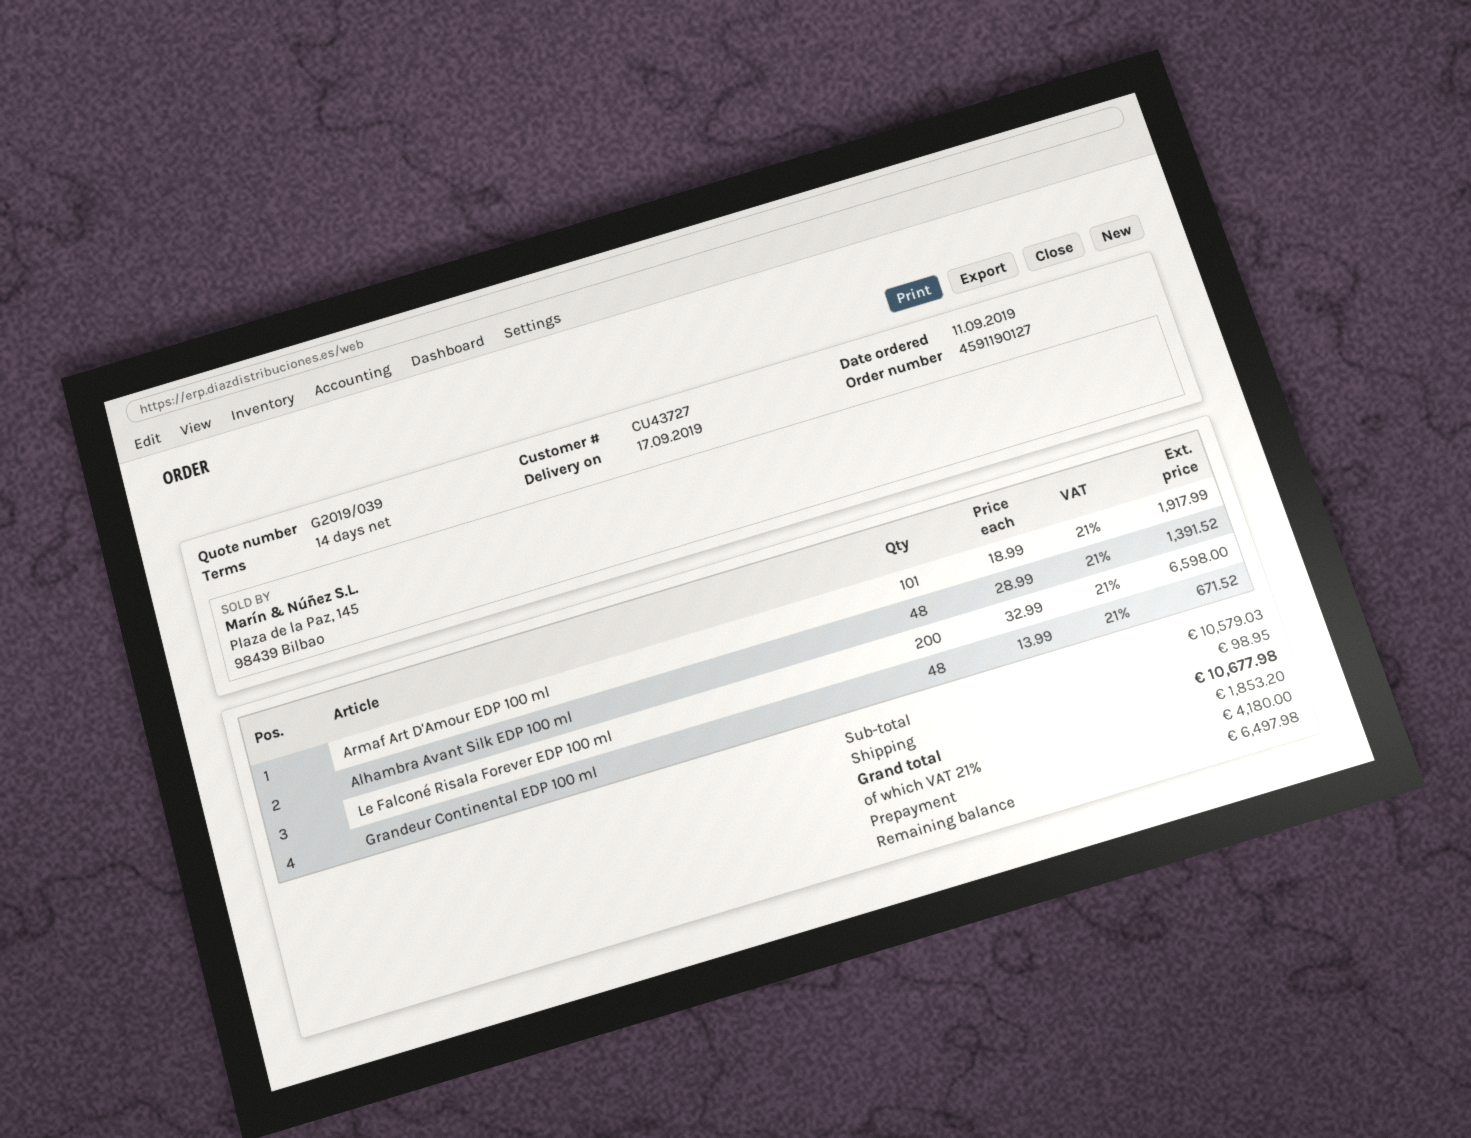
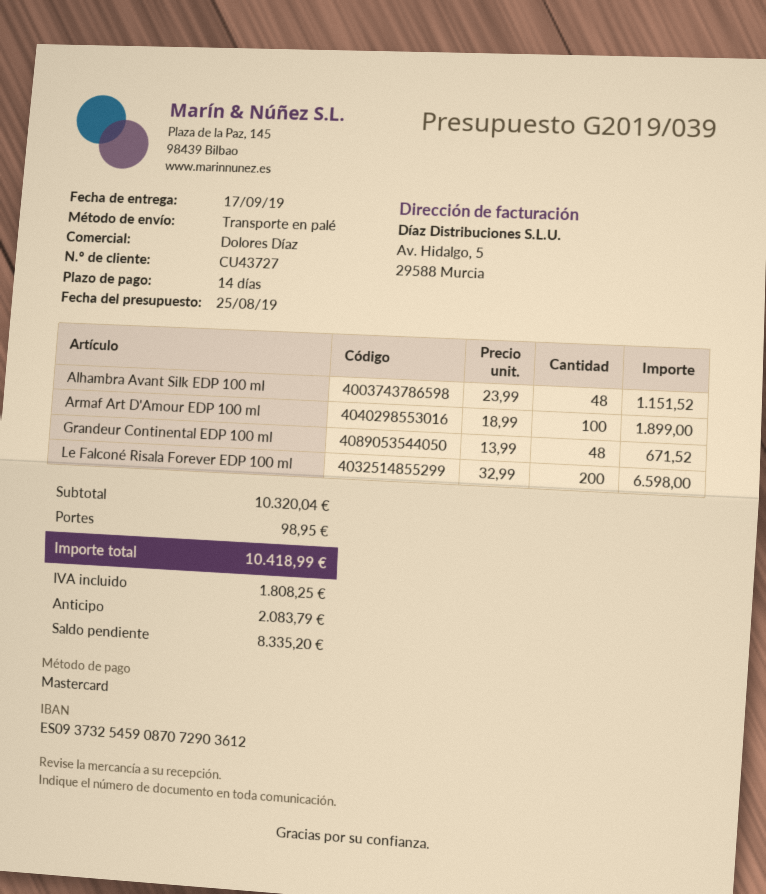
Armaf Art D'Amour EDP 100 ml: 101 x 18.99 = 1917.99 -> 100 x 18.99 = 1899.00
Alhambra Avant Silk EDP 100 ml: 48 x 28.99 = 1391.52 -> 48 x 23.99 = 1151.52
subtotal: 10579.03 -> 10320.04
tax: 1853.20 -> 1808.25
total: 10677.98 -> 10418.99
deposit: 4180.00 -> 2083.79
balance: 6497.98 -> 8335.20

